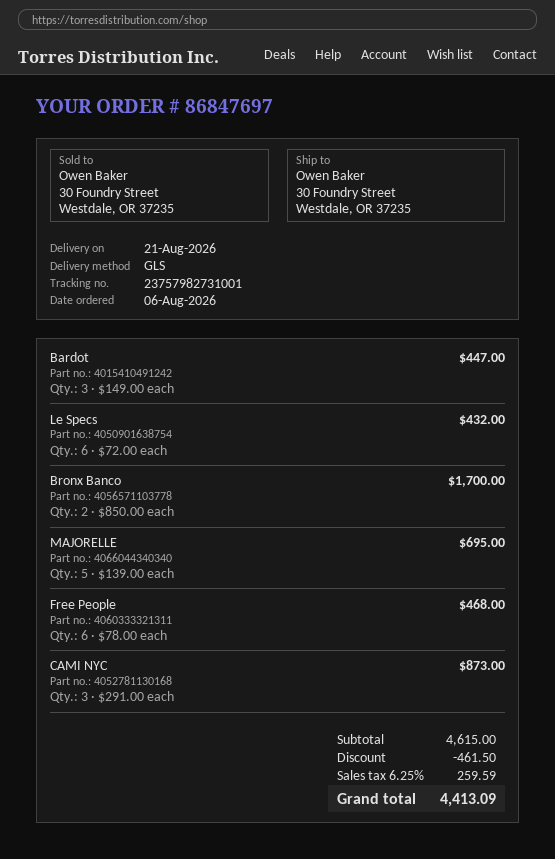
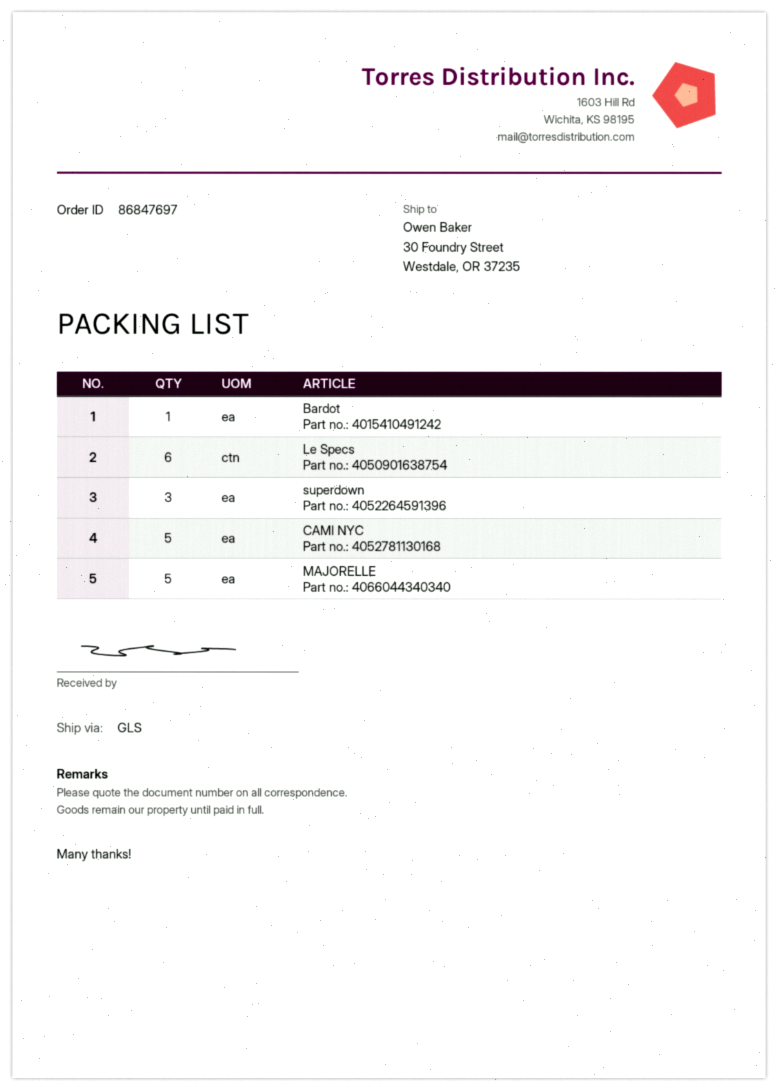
Bardot: 3 -> 1
Bronx Banco: 2 -> none
Free People: 6 -> none
CAMI NYC: 3 -> 5
superdown: none -> 3

